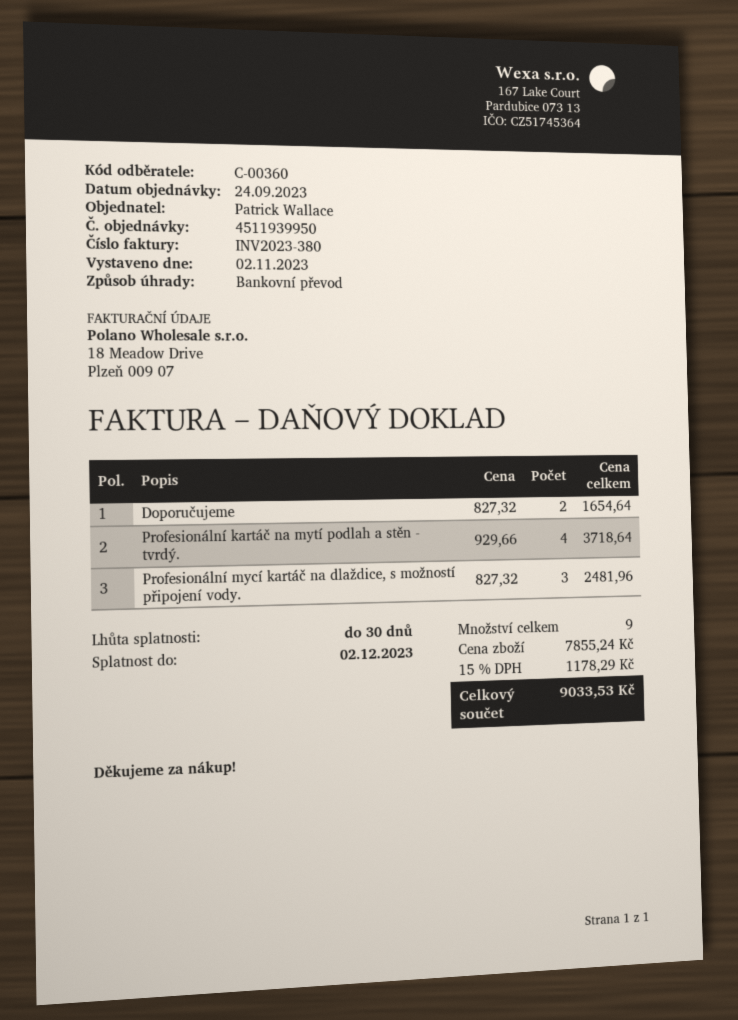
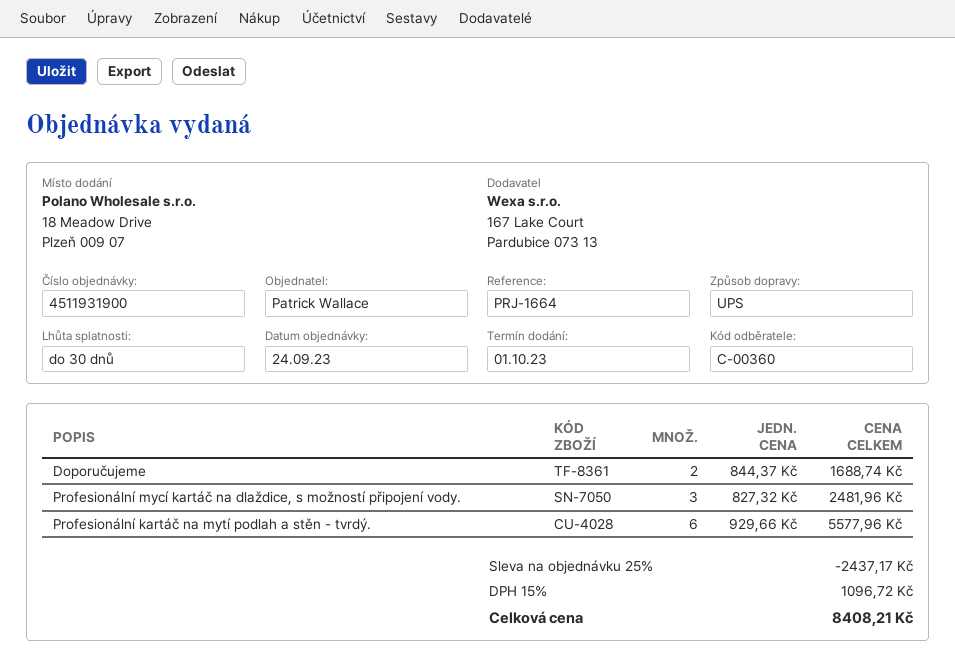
order number: 4511939950 -> 4511931900
Doporučujeme: 2 x 827.32 = 1654.64 -> 2 x 844.37 = 1688.74
Profesionální kartáč na mytí podlah a stěn - tvrdý.: 4 x 929.66 = 3718.64 -> 6 x 929.66 = 5577.96
discount: none -> 25% = 2437.17
tax: 15% = 1178.29 -> 15% = 1096.72
total: 9033.53 -> 8408.21

